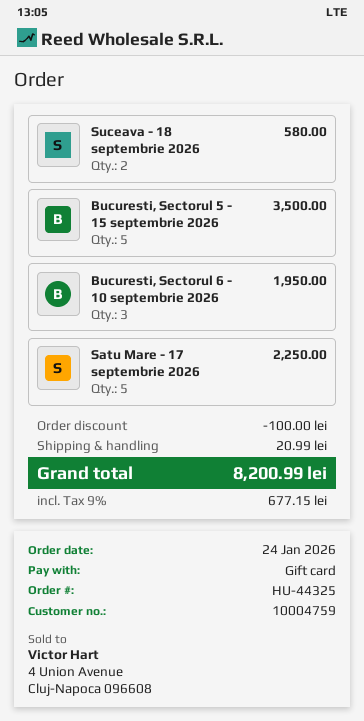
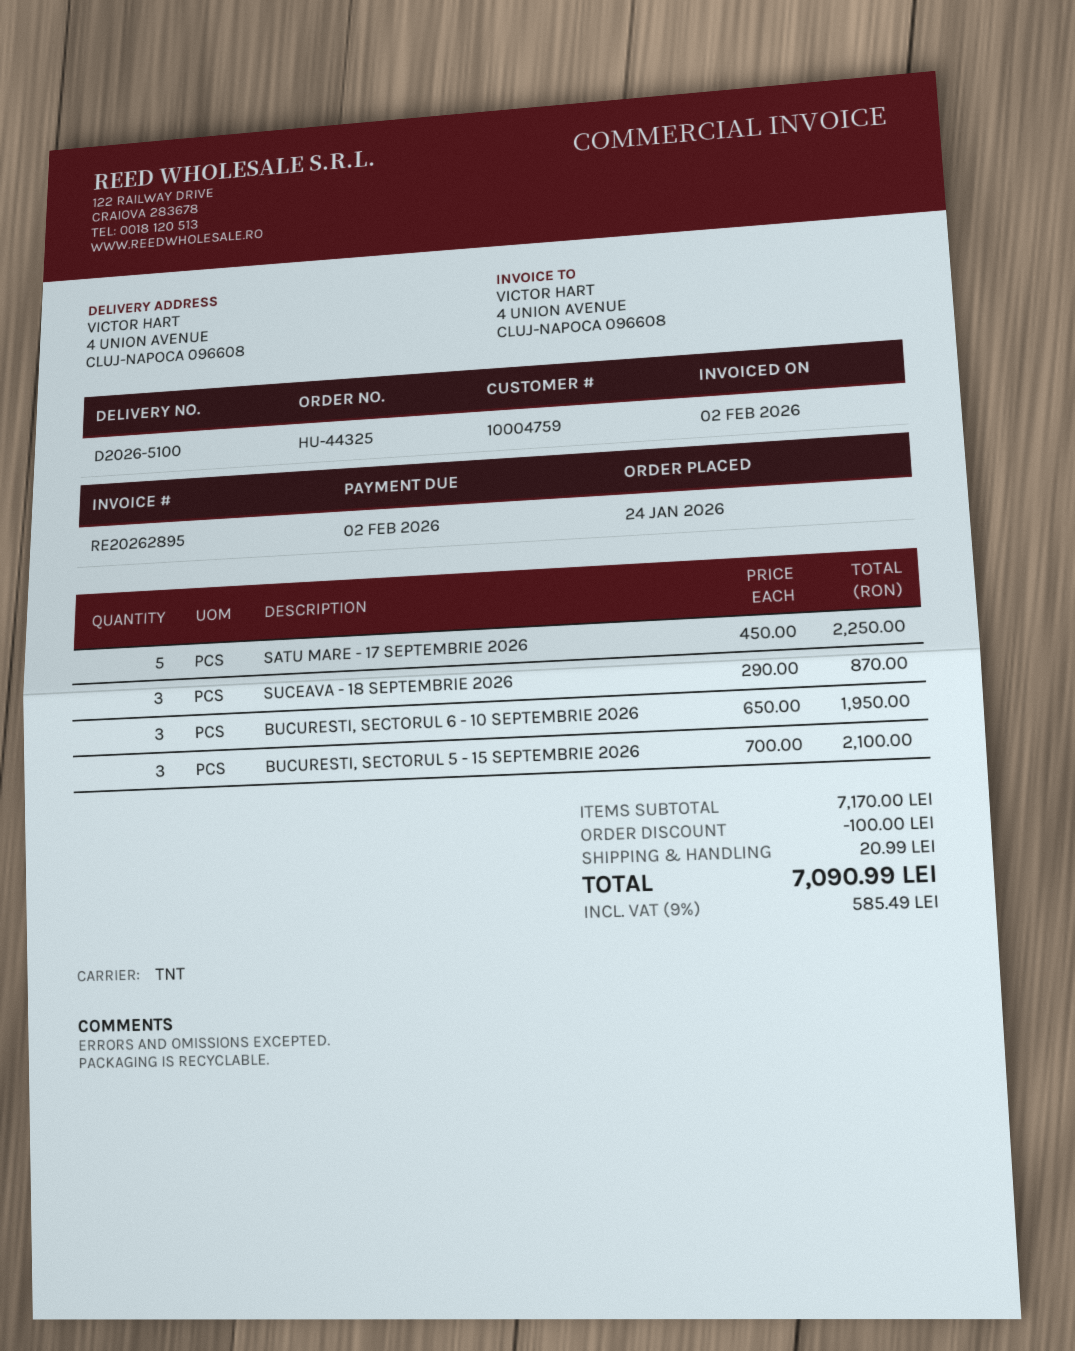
Suceava - 18 septembrie 2026: 2 for 580.00 -> 3 for 870.00
Bucuresti, Sectorul 5 - 15 septembrie 2026: 5 for 3500.00 -> 3 for 2100.00
tax: 9% = 677.15 -> 9% = 585.49
total: 8200.99 -> 7090.99

